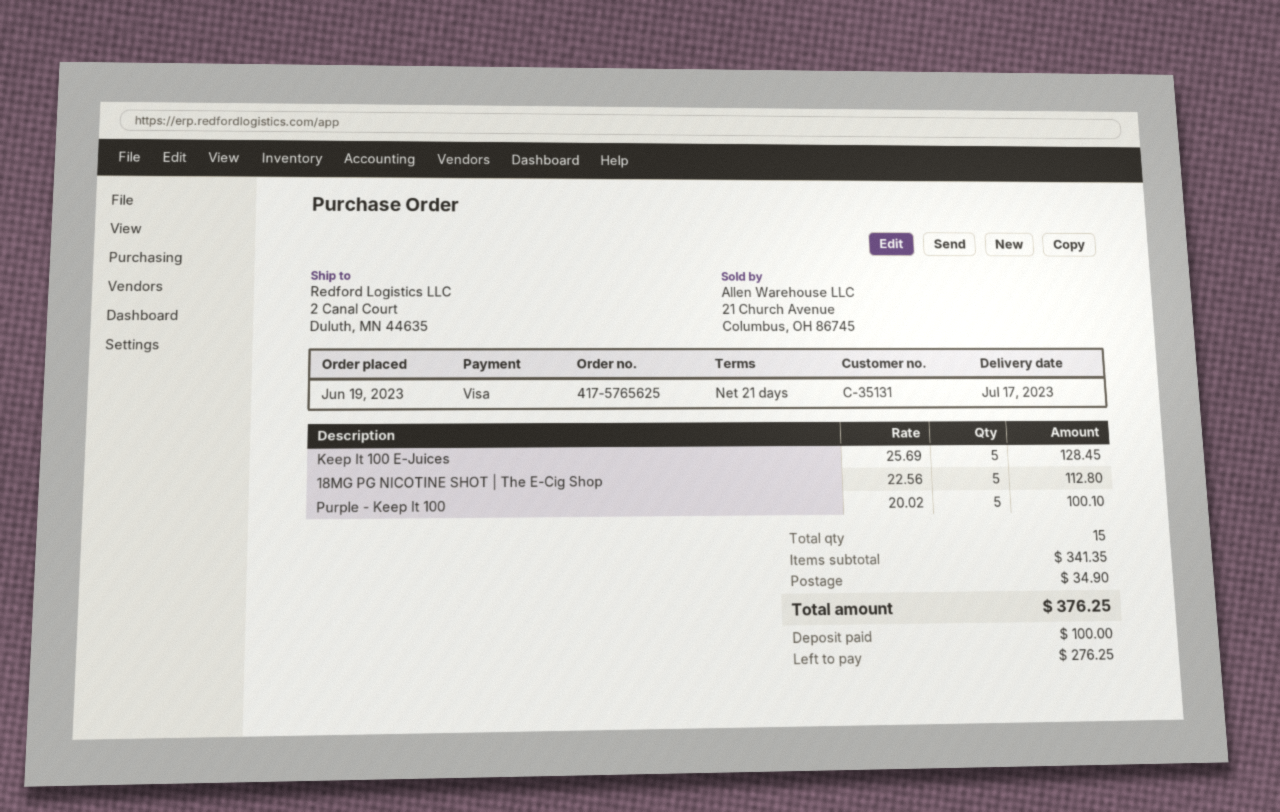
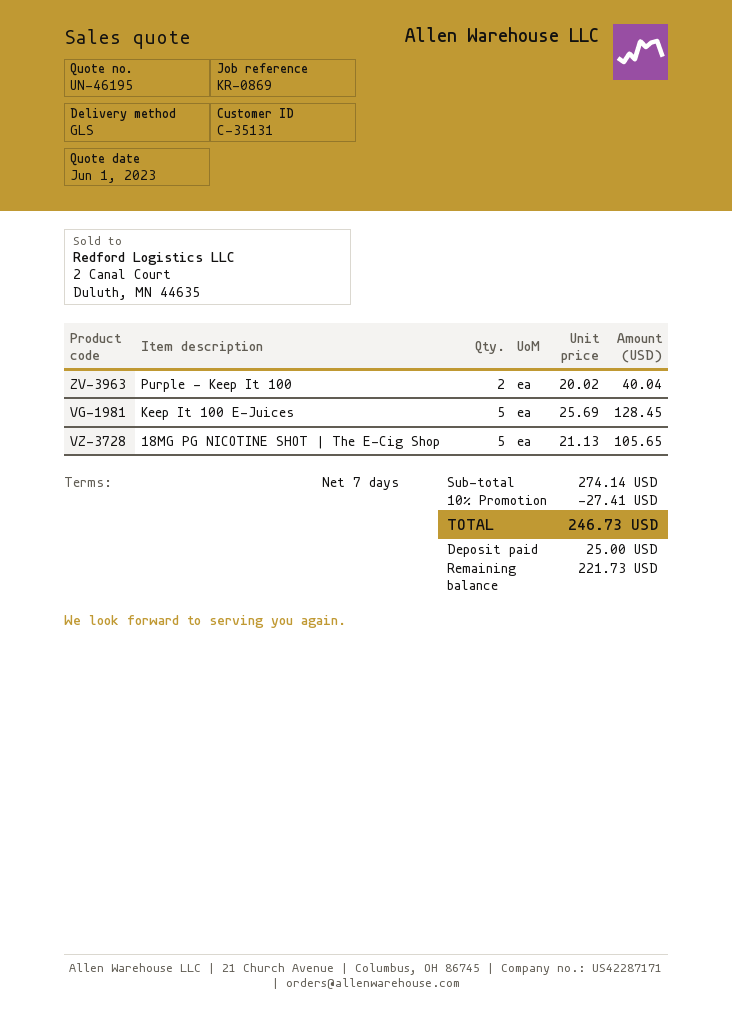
payment terms: 21 days -> 7 days
18MG PG NICOTINE SHOT | The E-Cig Shop: 5 x 22.56 = 112.80 -> 5 x 21.13 = 105.65
Purple - Keep It 100: 5 x 20.02 = 100.10 -> 2 x 20.02 = 40.04
subtotal: 341.35 -> 274.14
discount: none -> 10% = 27.41
shipping: 34.90 -> none
total: 376.25 -> 246.73
deposit: 100.00 -> 25.00
balance: 276.25 -> 221.73

